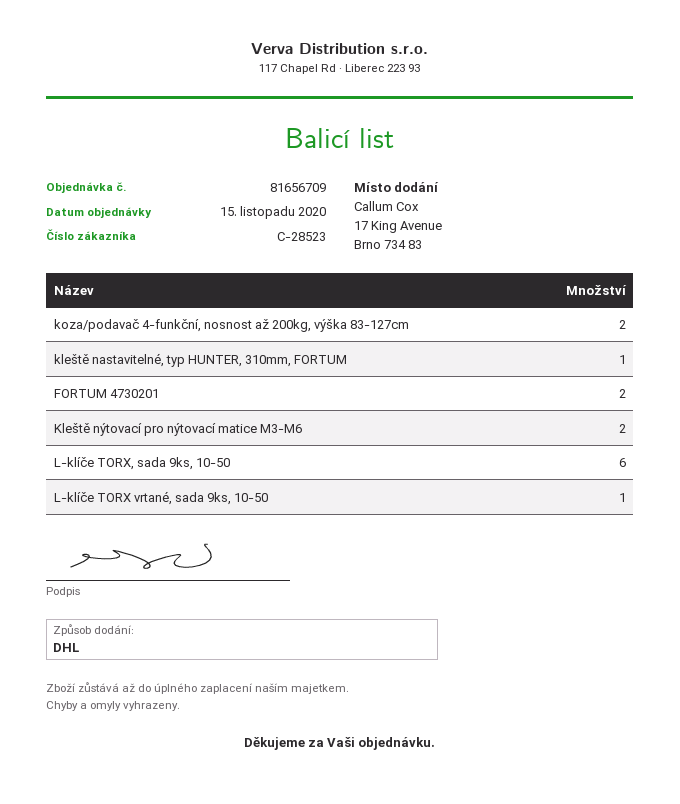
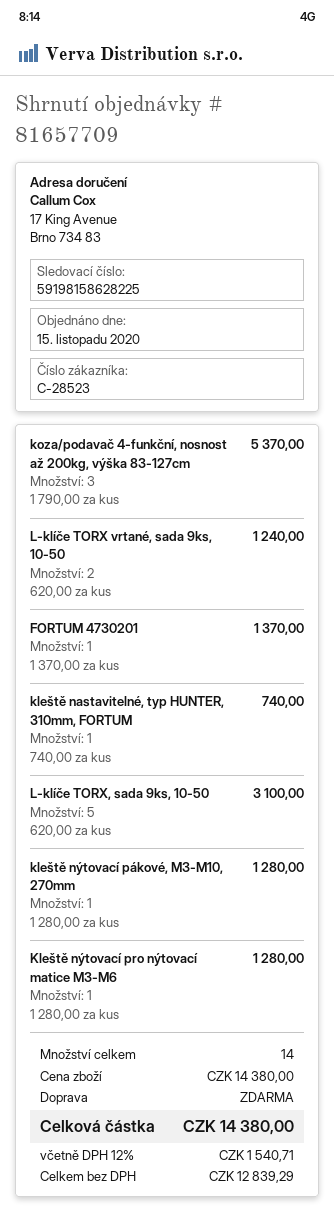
order number: 81656709 -> 81657709
koza/podavač 4-funkční, nosnost až 200kg, výška 83-127cm: 2 -> 3
FORTUM 4730201: 2 -> 1
Kleště nýtovací pro nýtovací matice M3-M6: 2 -> 1
L-klíče TORX, sada 9ks, 10-50: 6 -> 5
L-klíče TORX vrtané, sada 9ks, 10-50: 1 -> 2
kleště nýtovací pákové, M3-M10, 270mm: none -> 1

